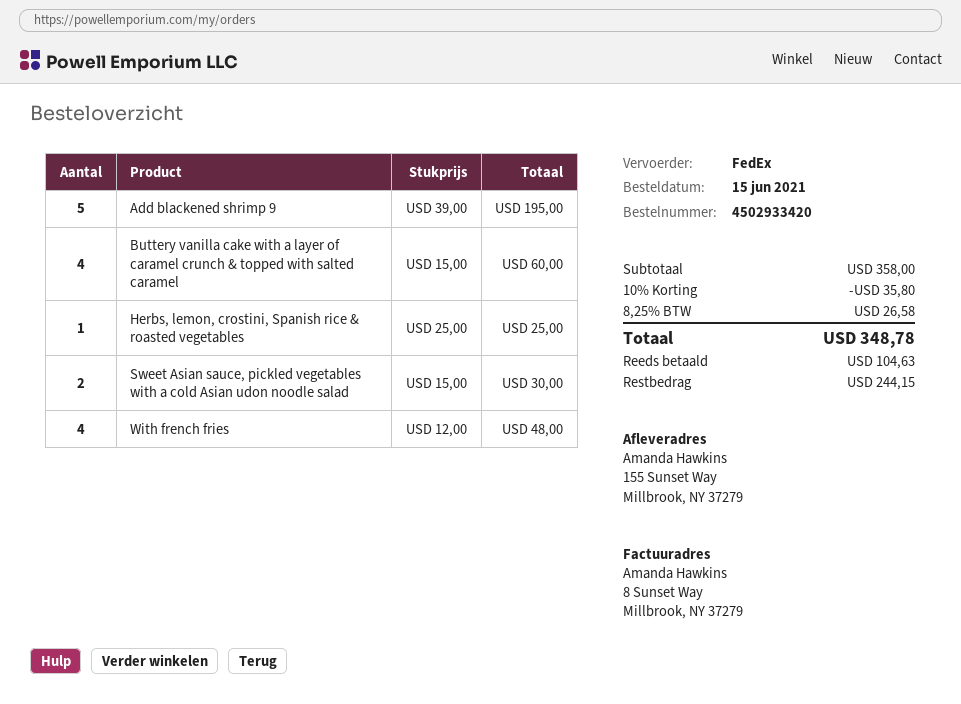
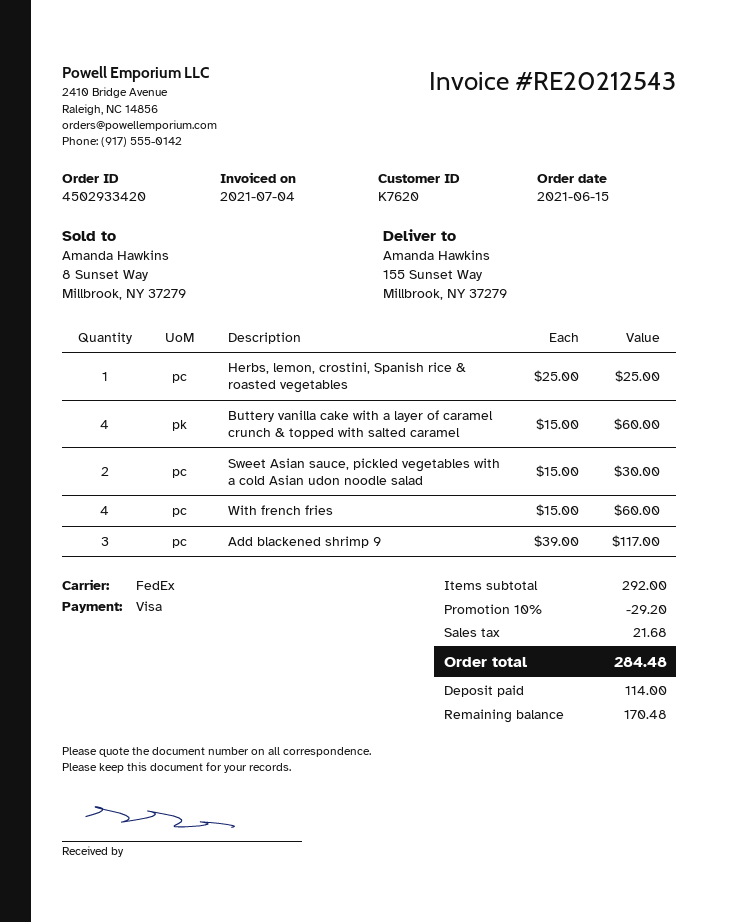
Add blackened shrimp 9: 5 x 39.00 = 195.00 -> 3 x 39.00 = 117.00
With french fries: 4 x 12.00 = 48.00 -> 4 x 15.00 = 60.00
subtotal: 358.00 -> 292.00
discount: 10% = 35.80 -> 10% = 29.20
tax: 26.58 -> 21.68
total: 348.78 -> 284.48
deposit: 104.63 -> 114.00
balance: 244.15 -> 170.48

